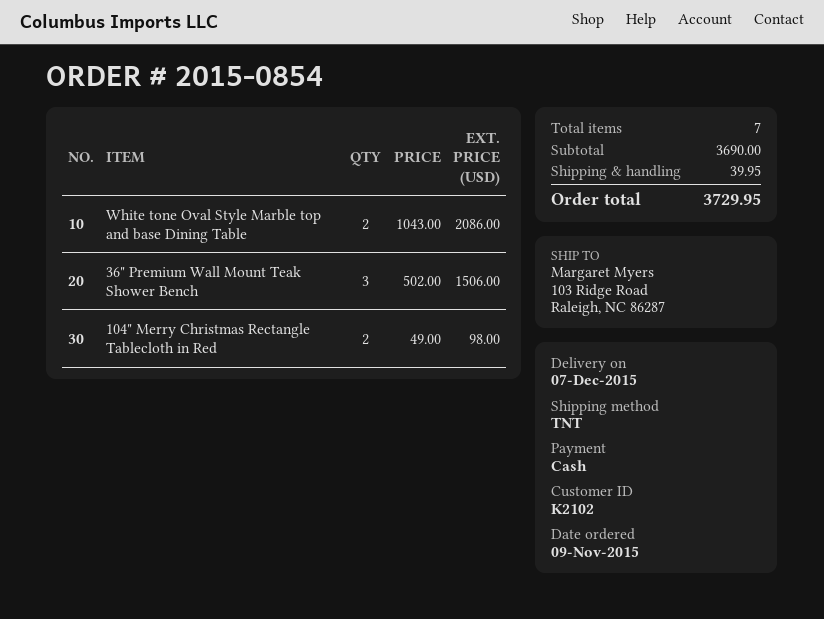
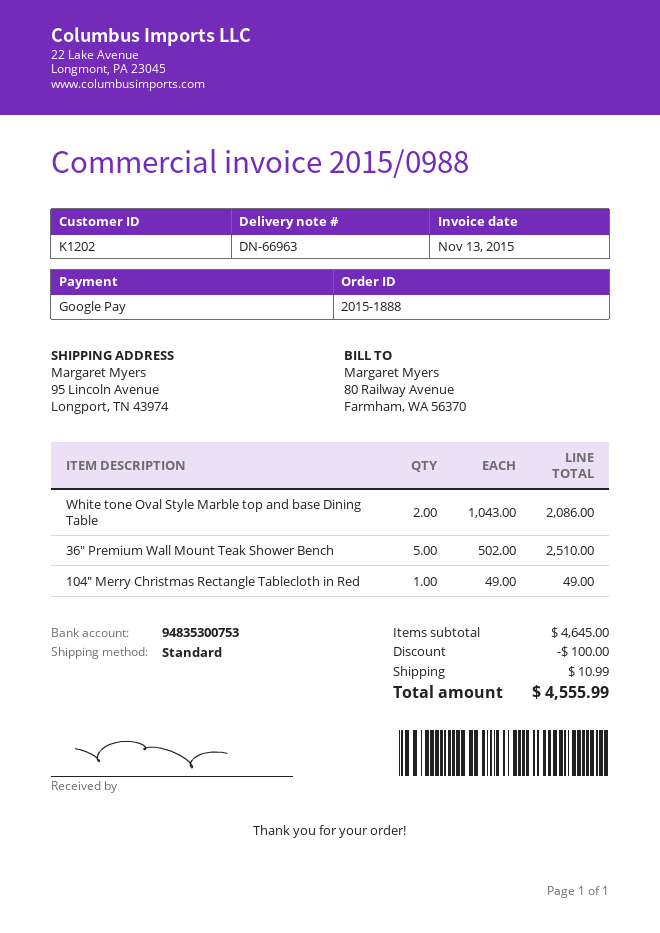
order number: 2015-0854 -> 2015-1888
customer number: K2102 -> K1202
payment method: cash -> Google Pay
shipping method: TNT -> standard
ship to: 103 Ridge Road, Raleigh, NC 86287 -> 95 Lincoln Avenue, Longport, TN 43974
36" Premium Wall Mount Teak Shower Bench: 3 x 502.00 = 1506.00 -> 5 x 502.00 = 2510.00
104" Merry Christmas Rectangle Tablecloth in Red: 2 x 49.00 = 98.00 -> 1 x 49.00 = 49.00
subtotal: 3690.00 -> 4645.00
discount: none -> 100.00
shipping: 39.95 -> 10.99
total: 3729.95 -> 4555.99

